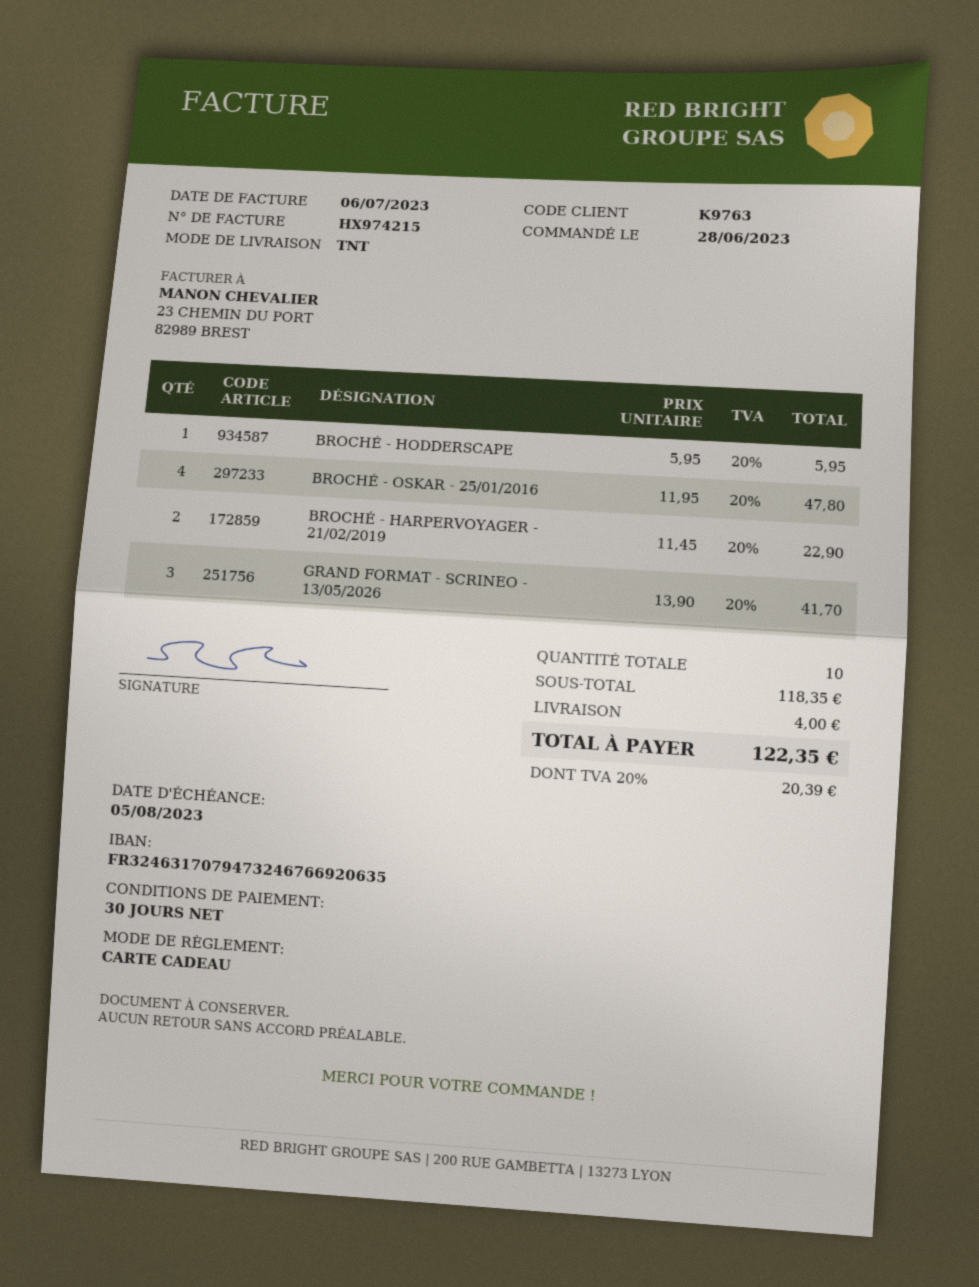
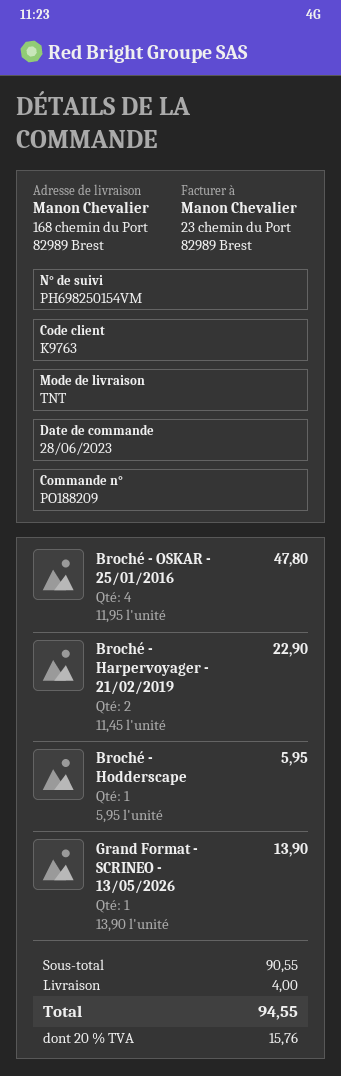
GRAND FORMAT - SCRINEO - 13/05/2026: 3 x 13.90 = 41.70 -> 1 x 13.90 = 13.90
subtotal: 118.35 -> 90.55
tax: 20% = 20.39 -> 20% = 15.76
total: 122.35 -> 94.55

